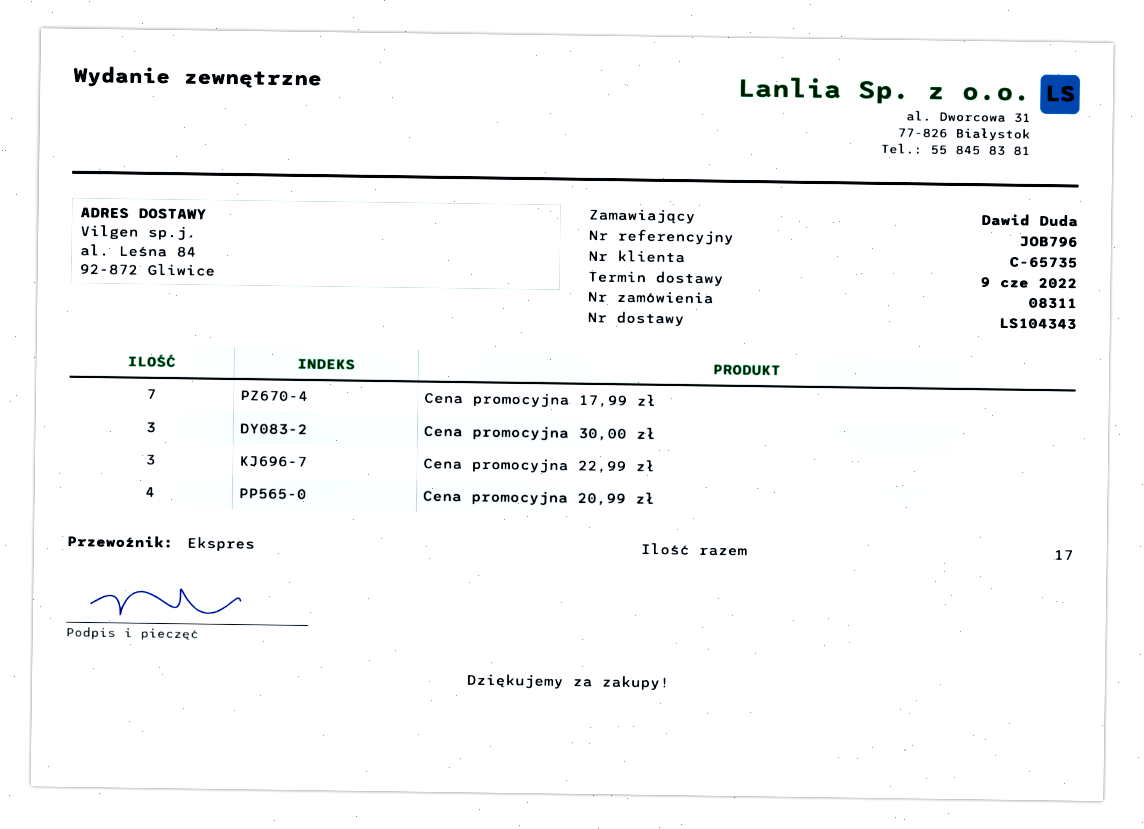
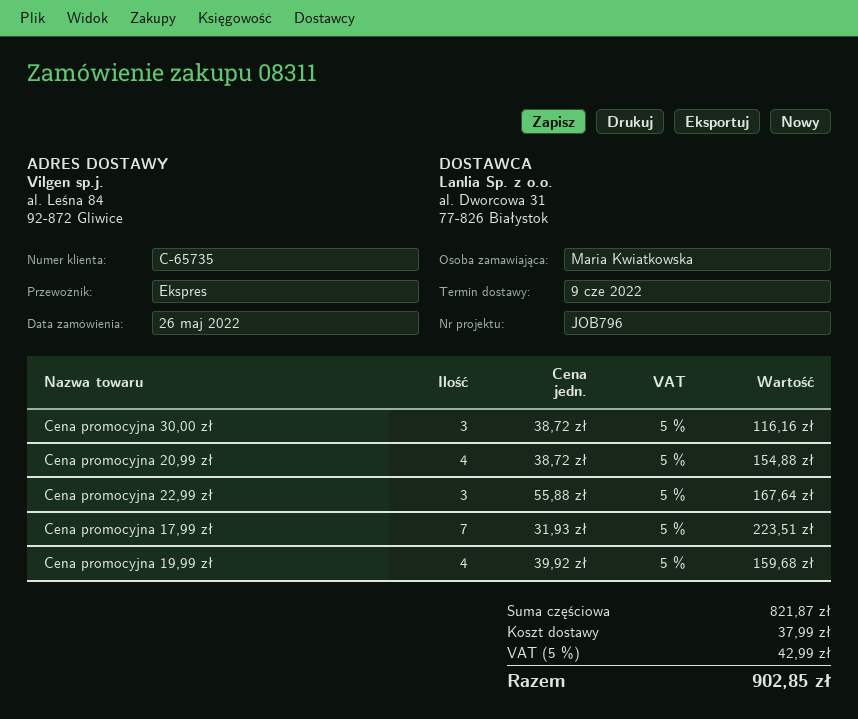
ordered by: Dawid Duda -> Maria Kwiatkowska
Cena promocyjna 19,99 zł: none -> 4

